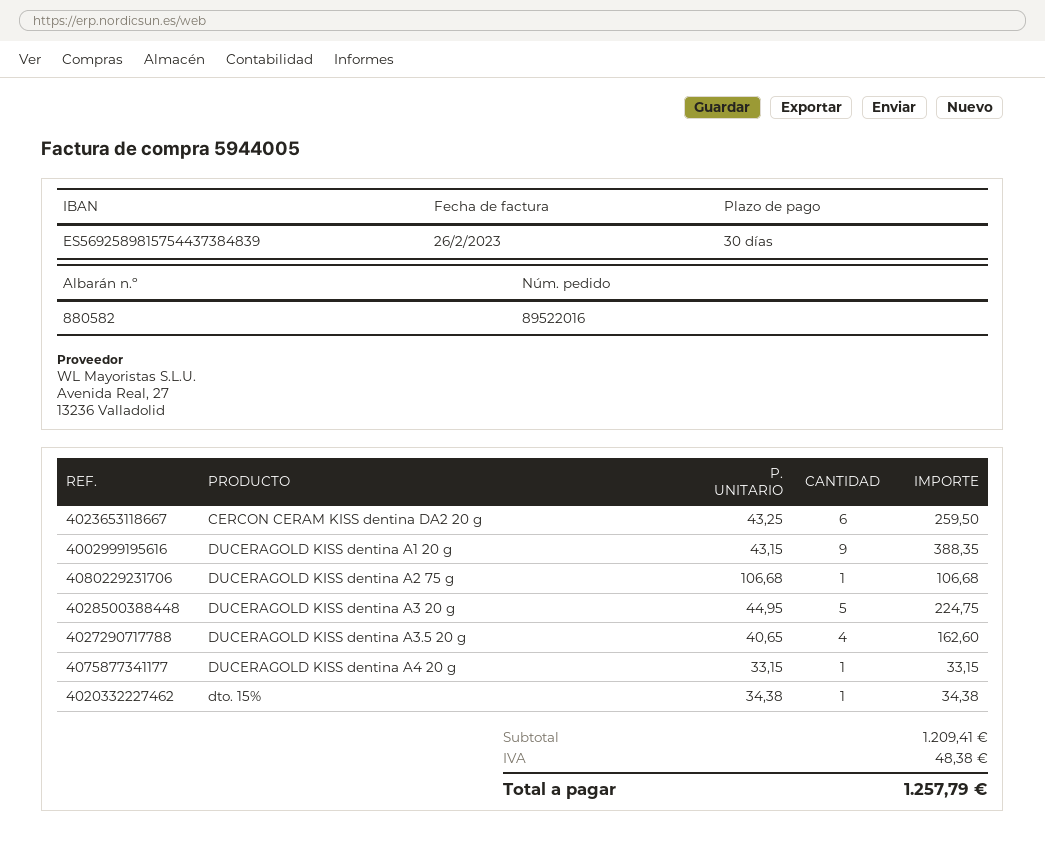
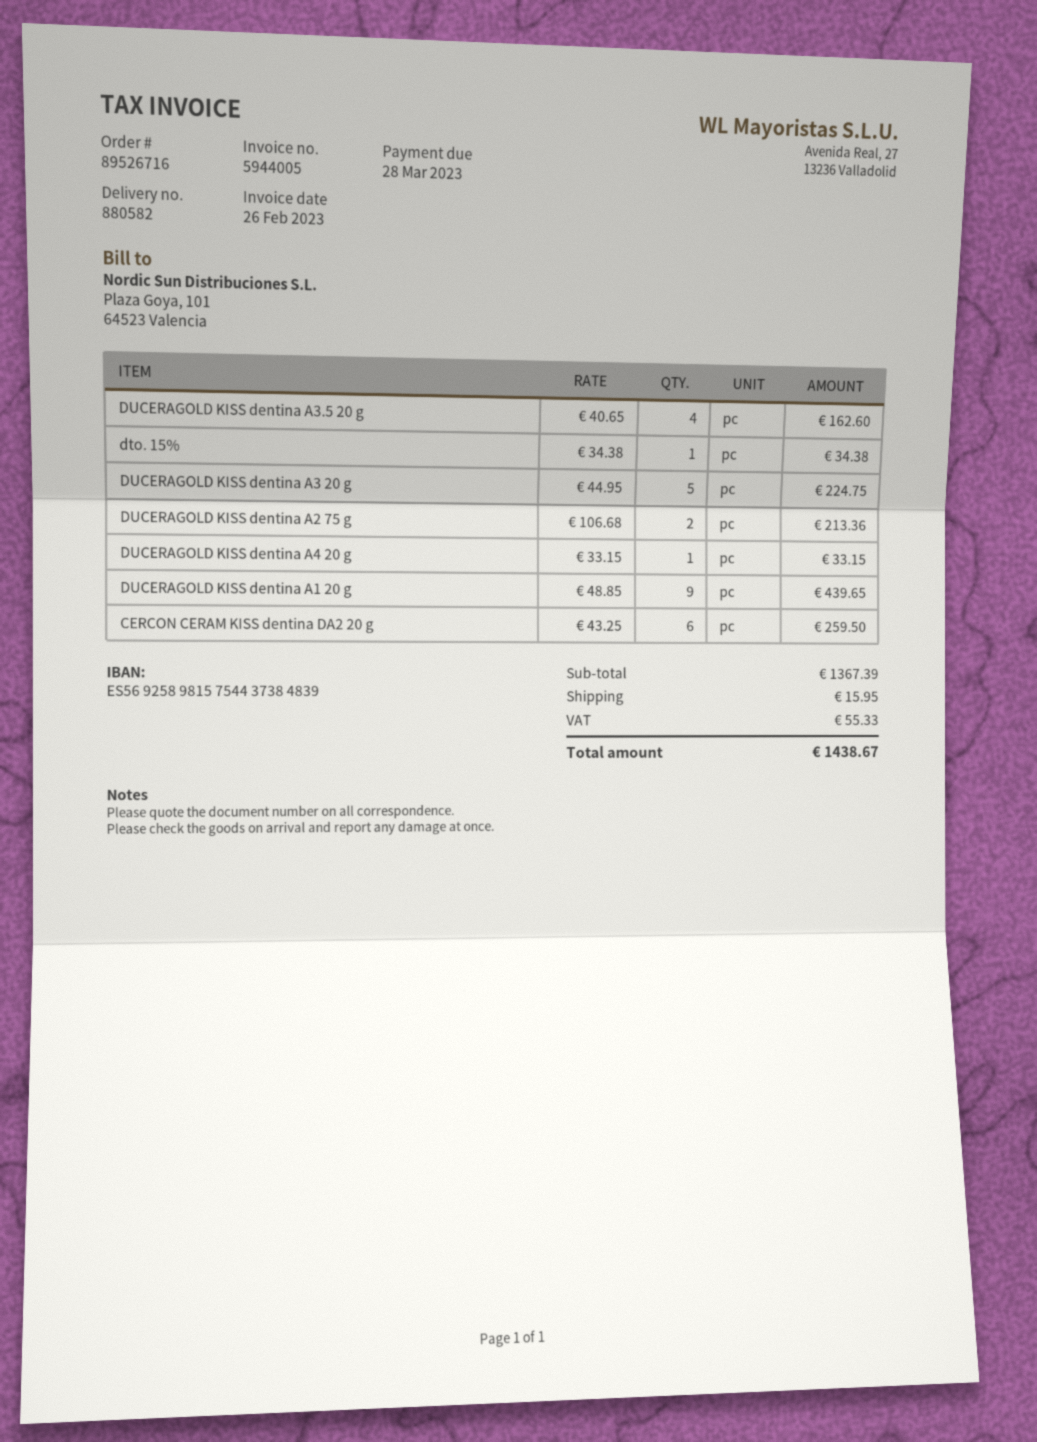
order number: 89522016 -> 89526716
DUCERAGOLD KISS dentina A1 20 g: 9 x 43.15 = 388.35 -> 9 x 48.85 = 439.65
DUCERAGOLD KISS dentina A2 75 g: 1 x 106.68 = 106.68 -> 2 x 106.68 = 213.36
subtotal: 1209.41 -> 1367.39
shipping: none -> 15.95
tax: 48.38 -> 55.33
total: 1257.79 -> 1438.67

